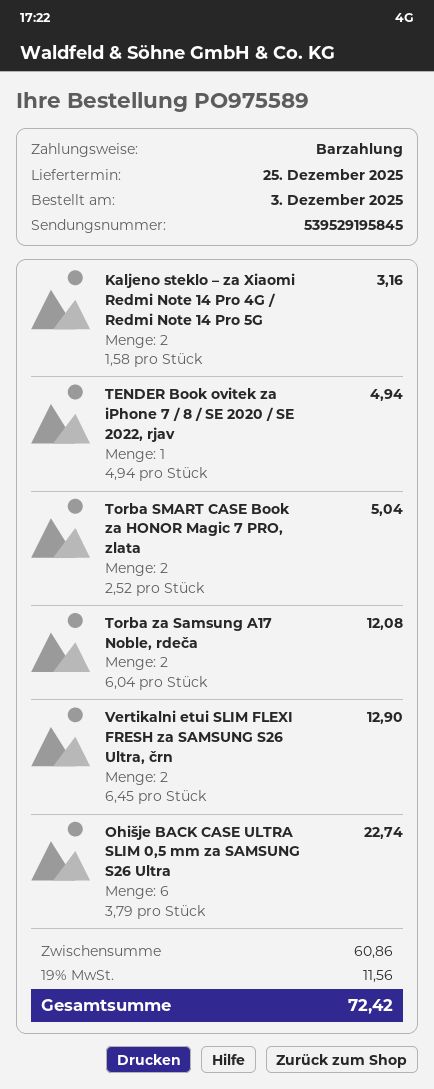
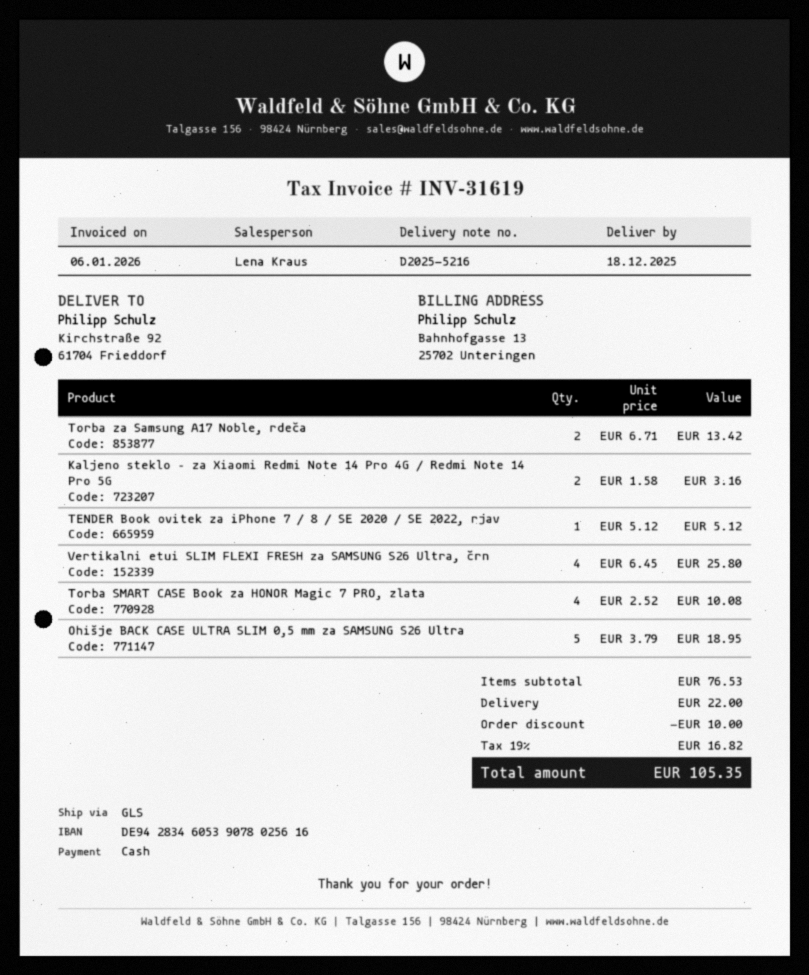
delivery date: 2025-12-25 -> 2025-12-18
TENDER Book ovitek za iPhone 7 / 8 / SE 2020 / SE 2022, rjav: 1 x 4.94 = 4.94 -> 1 x 5.12 = 5.12
Torba SMART CASE Book za HONOR Magic 7 PRO, zlata: 2 x 2.52 = 5.04 -> 4 x 2.52 = 10.08
Torba za Samsung A17 Noble, rdeča: 2 x 6.04 = 12.08 -> 2 x 6.71 = 13.42
Vertikalni etui SLIM FLEXI FRESH za SAMSUNG S26 Ultra, črn: 2 x 6.45 = 12.90 -> 4 x 6.45 = 25.80
Ohišje BACK CASE ULTRA SLIM 0,5 mm za SAMSUNG S26 Ultra: 6 x 3.79 = 22.74 -> 5 x 3.79 = 18.95
subtotal: 60.86 -> 76.53
discount: none -> 10.00
shipping: none -> 22.00
tax: 19% = 11.56 -> 19% = 16.82
total: 72.42 -> 105.35

